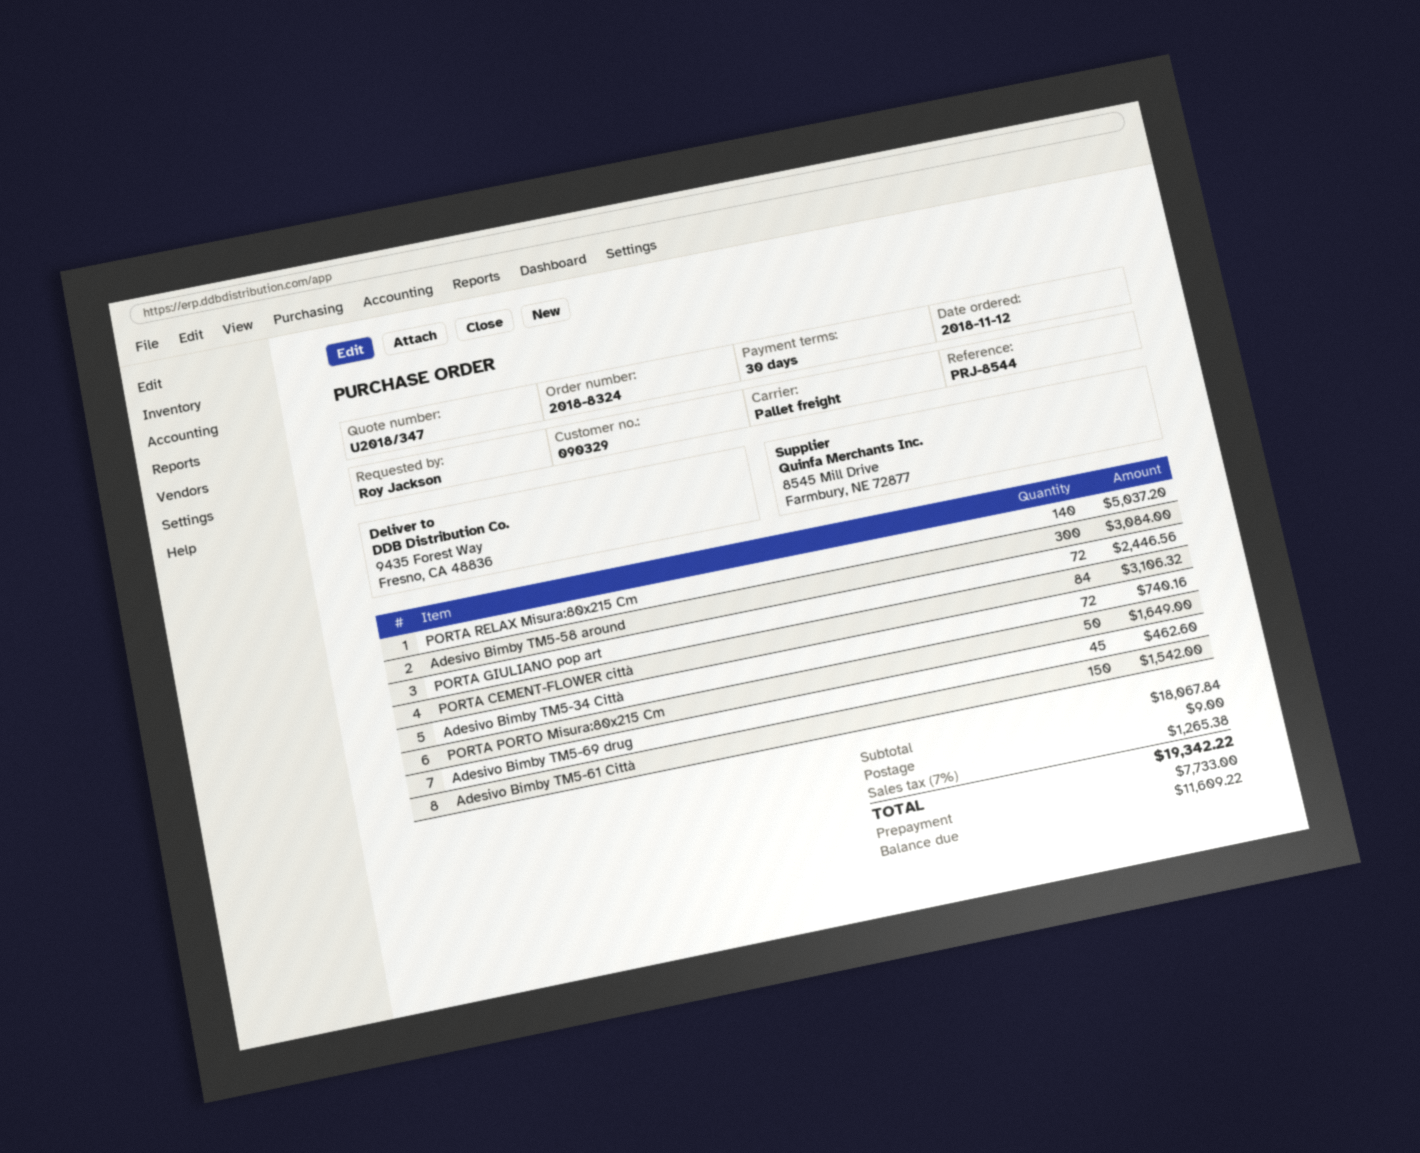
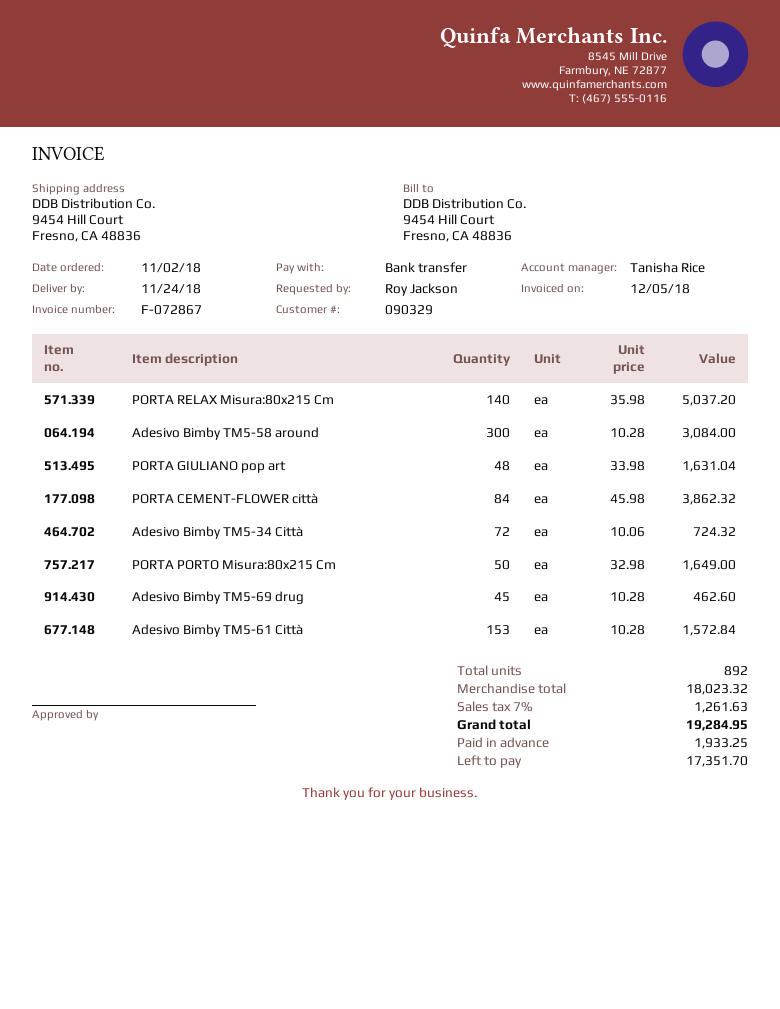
order date: 2018-11-12 -> 2018-11-02
ship to: 9435 Forest Way, Fresno, CA 48836 -> 9454 Hill Court, Fresno, CA 48836
PORTA GIULIANO pop art: 72 for 2446.56 -> 48 for 1631.04
PORTA CEMENT-FLOWER città: 84 for 3106.32 -> 84 for 3862.32
Adesivo Bimby TM5-34 Città: 72 for 740.16 -> 72 for 724.32
Adesivo Bimby TM5-61 Città: 150 for 1542.00 -> 153 for 1572.84
subtotal: 18067.84 -> 18023.32
shipping: 9.00 -> none
tax: 7% = 1265.38 -> 7% = 1261.63
total: 19342.22 -> 19284.95
deposit: 7733.00 -> 1933.25
balance: 11609.22 -> 17351.70

